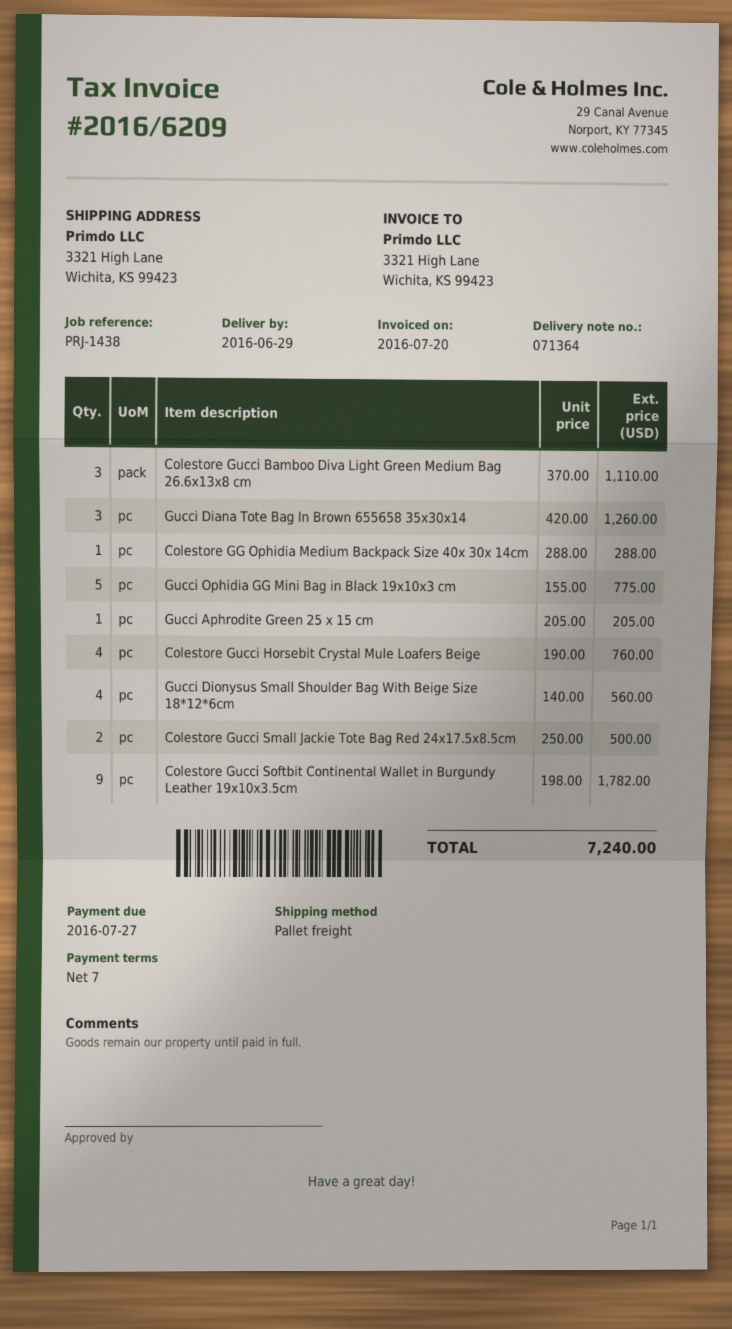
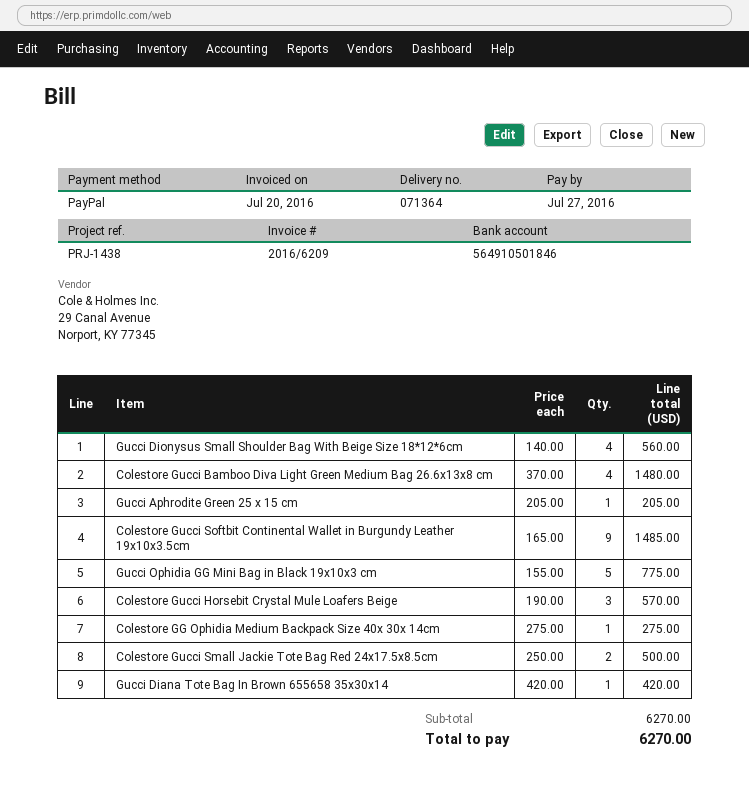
Colestore Gucci Bamboo Diva Light Green Medium Bag 26.6x13x8 cm: 3 x 370.00 = 1110.00 -> 4 x 370.00 = 1480.00
Gucci Diana Tote Bag In Brown 655658 35x30x14: 3 x 420.00 = 1260.00 -> 1 x 420.00 = 420.00
Colestore GG Ophidia Medium Backpack Size 40x 30x 14cm: 1 x 288.00 = 288.00 -> 1 x 275.00 = 275.00
Colestore Gucci Horsebit Crystal Mule Loafers Beige: 4 x 190.00 = 760.00 -> 3 x 190.00 = 570.00
Colestore Gucci Softbit Continental Wallet in Burgundy Leather 19x10x3.5cm: 9 x 198.00 = 1782.00 -> 9 x 165.00 = 1485.00
total: 7240.00 -> 6270.00

